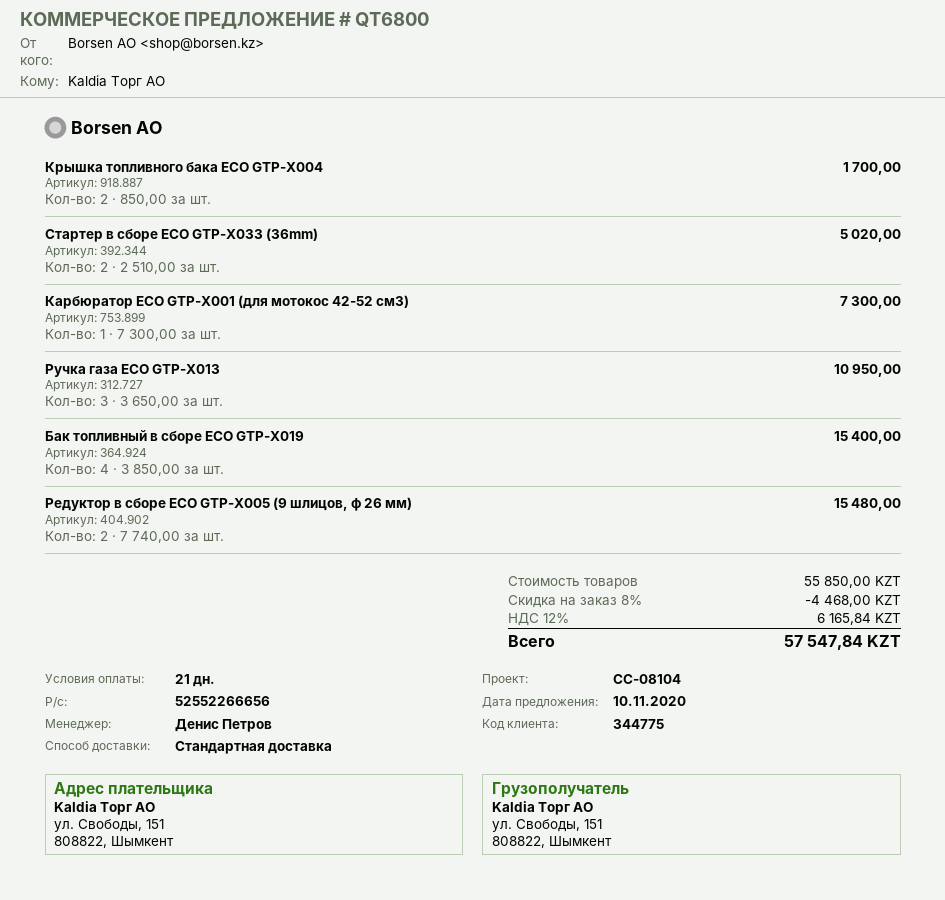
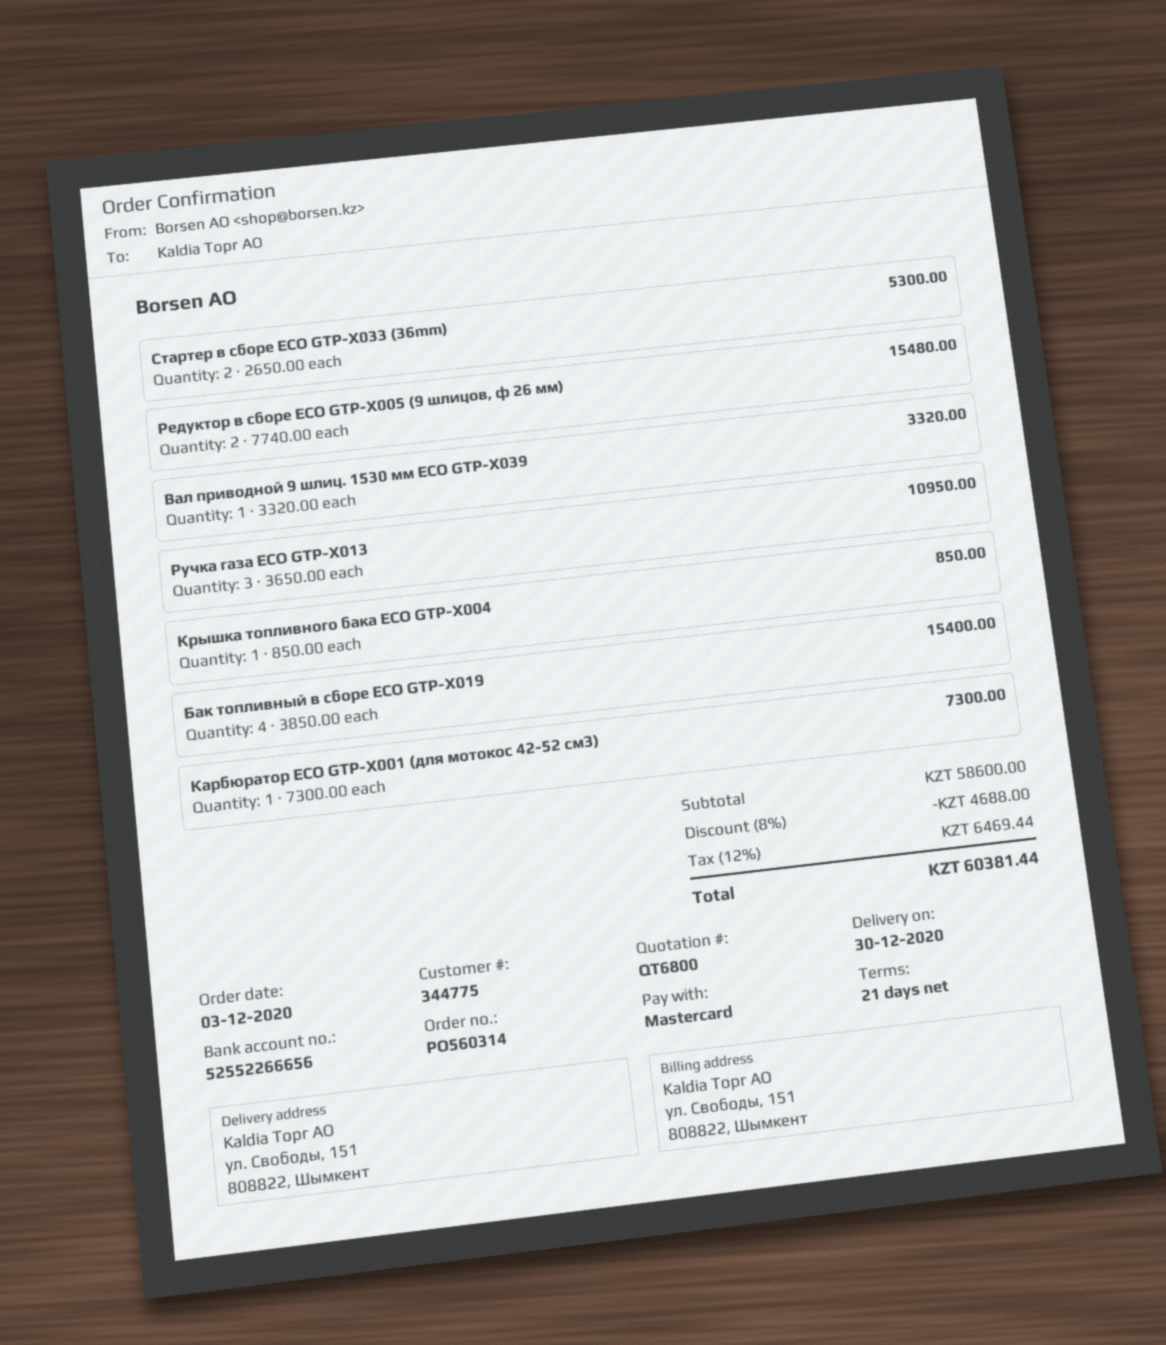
Крышка топливного бака ECO GTP-X004: 2 x 850.00 = 1700.00 -> 1 x 850.00 = 850.00
Стартер в сборе ECO GTP-X033 (36mm): 2 x 2510.00 = 5020.00 -> 2 x 2650.00 = 5300.00
Вал приводной 9 шлиц. 1530 мм ECO GTP-X039: none -> 1 x 3320.00 = 3320.00
subtotal: 55850.00 -> 58600.00
discount: 8% = 4468.00 -> 8% = 4688.00
tax: 12% = 6165.84 -> 12% = 6469.44
total: 57547.84 -> 60381.44

